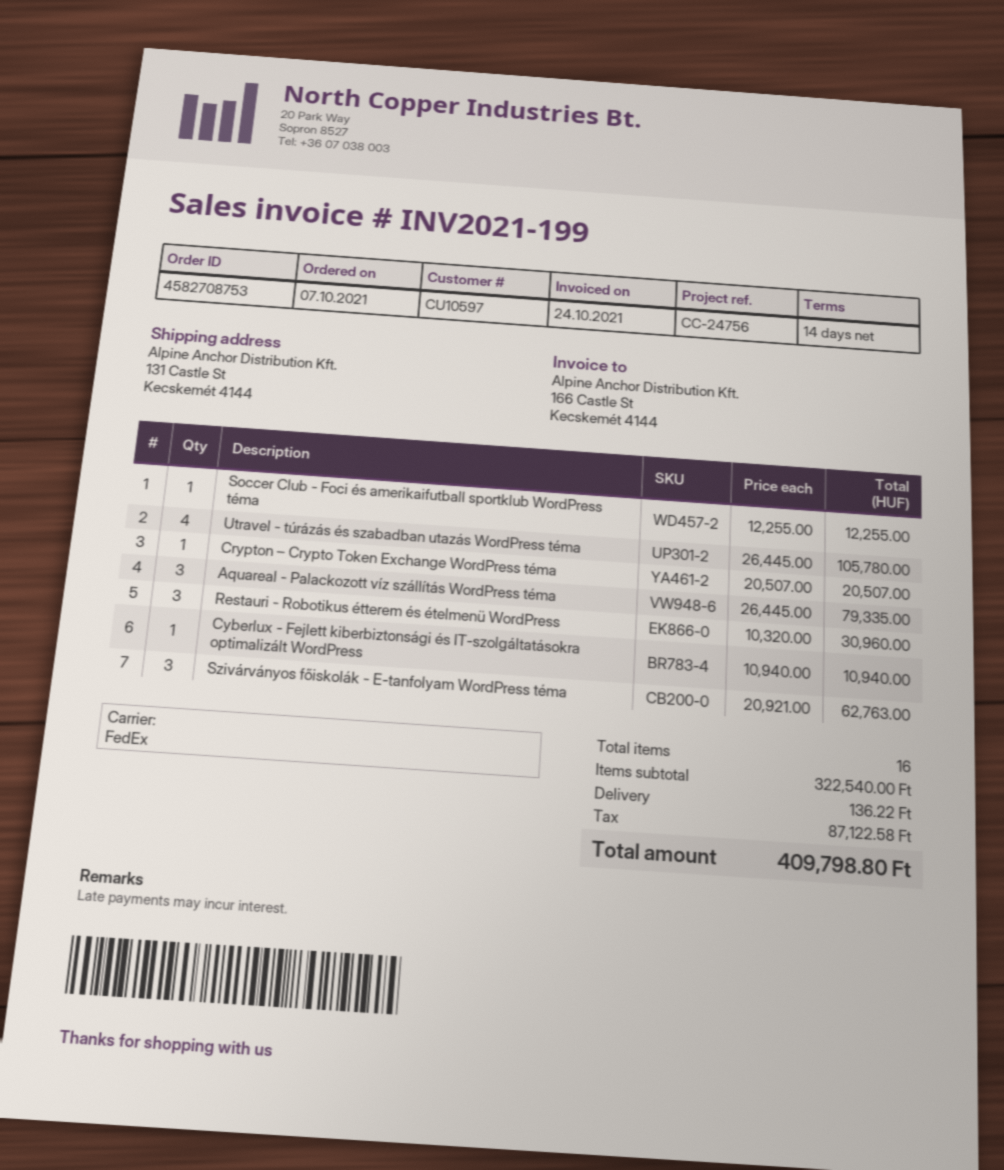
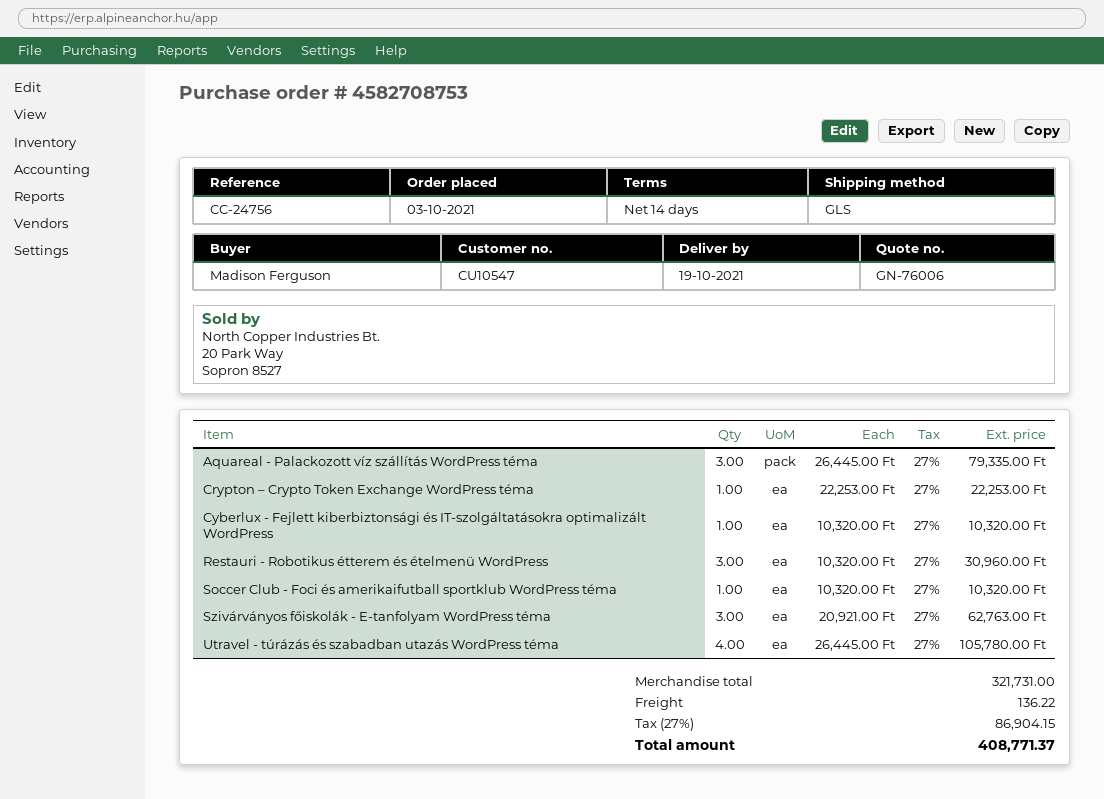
order date: 2021-10-07 -> 2021-10-03
customer number: CU10597 -> CU10547
shipping method: FedEx -> GLS
Soccer Club - Foci és amerikaifutball sportklub WordPress téma: 1 x 12255.00 = 12255.00 -> 1 x 10320.00 = 10320.00
Crypton – Crypto Token Exchange WordPress téma: 1 x 20507.00 = 20507.00 -> 1 x 22253.00 = 22253.00
Cyberlux - Fejlett kiberbiztonsági és IT-szolgáltatásokra optimalizált WordPress: 1 x 10940.00 = 10940.00 -> 1 x 10320.00 = 10320.00
subtotal: 322540.00 -> 321731.00
tax: 87122.58 -> 86904.15
total: 409798.80 -> 408771.37

